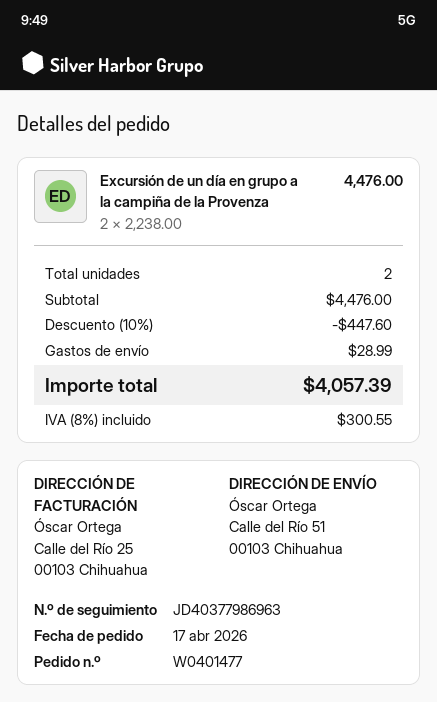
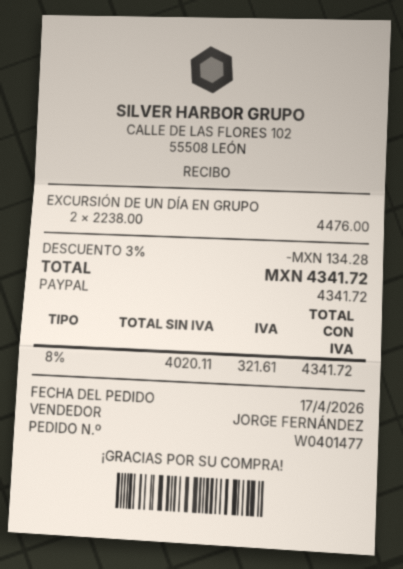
discount: 10% = 447.60 -> 3% = 134.28
shipping: 28.99 -> none
tax: 8% = 300.55 -> 8% = 321.61
total: 4057.39 -> 4341.72

